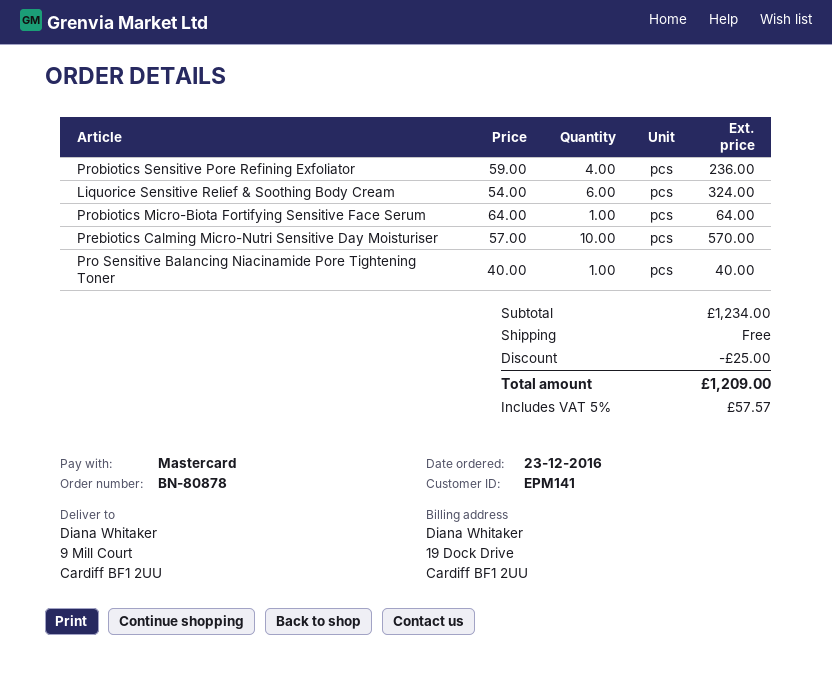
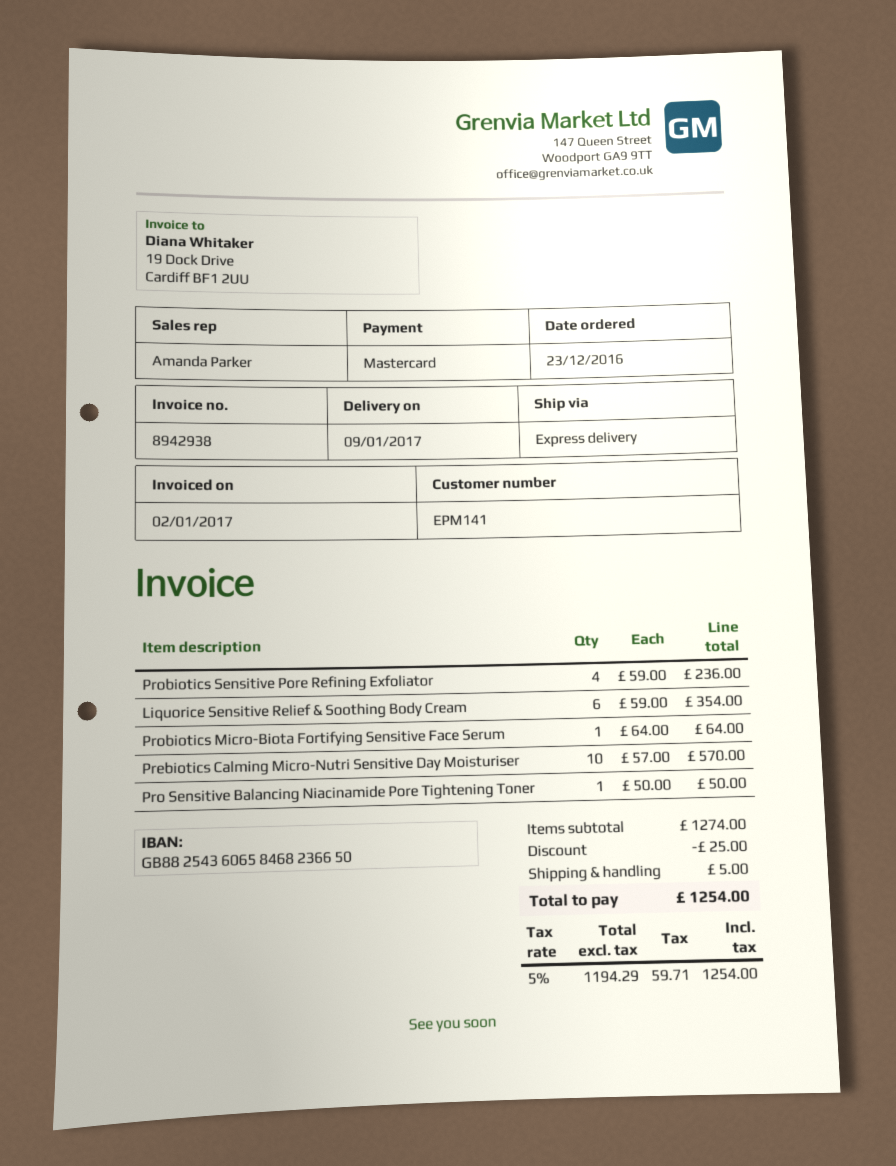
Liquorice Sensitive Relief & Soothing Body Cream: 6 x 54.00 = 324.00 -> 6 x 59.00 = 354.00
Pro Sensitive Balancing Niacinamide Pore Tightening Toner: 1 x 40.00 = 40.00 -> 1 x 50.00 = 50.00
subtotal: 1234.00 -> 1274.00
shipping: 0.00 -> 5.00
tax: 5% = 57.57 -> 5% = 59.71
total: 1209.00 -> 1254.00

